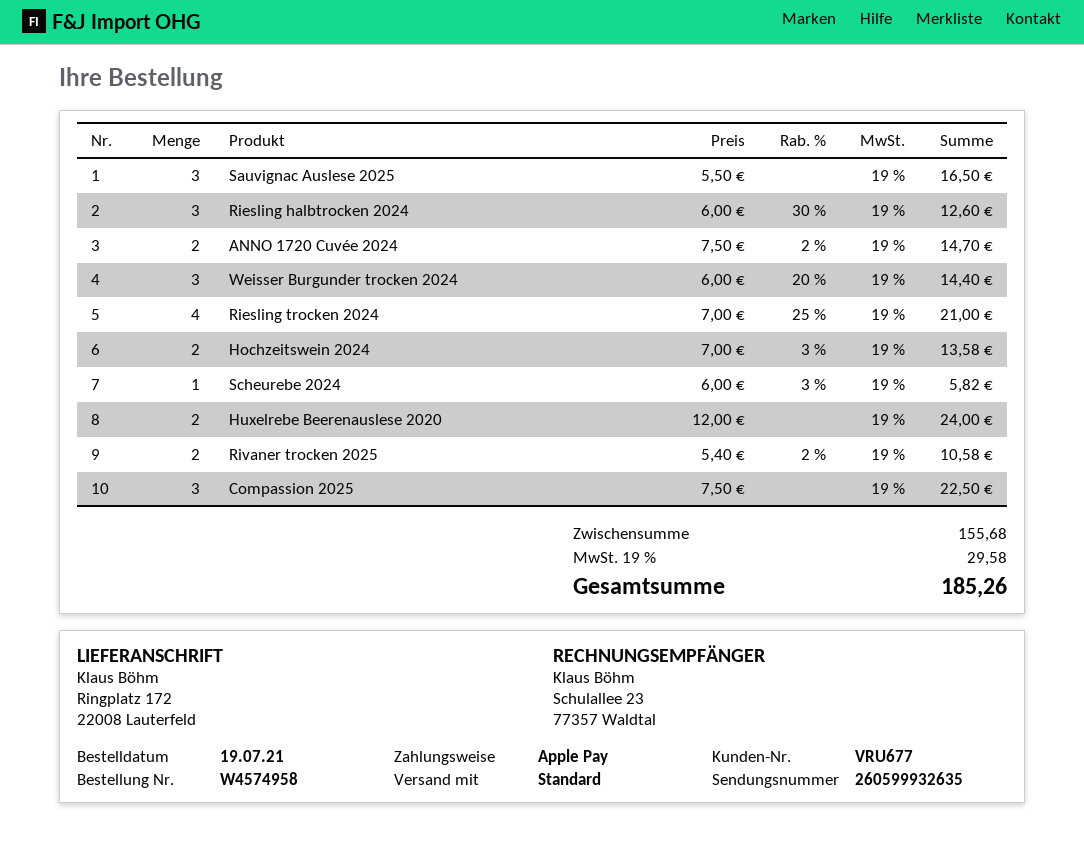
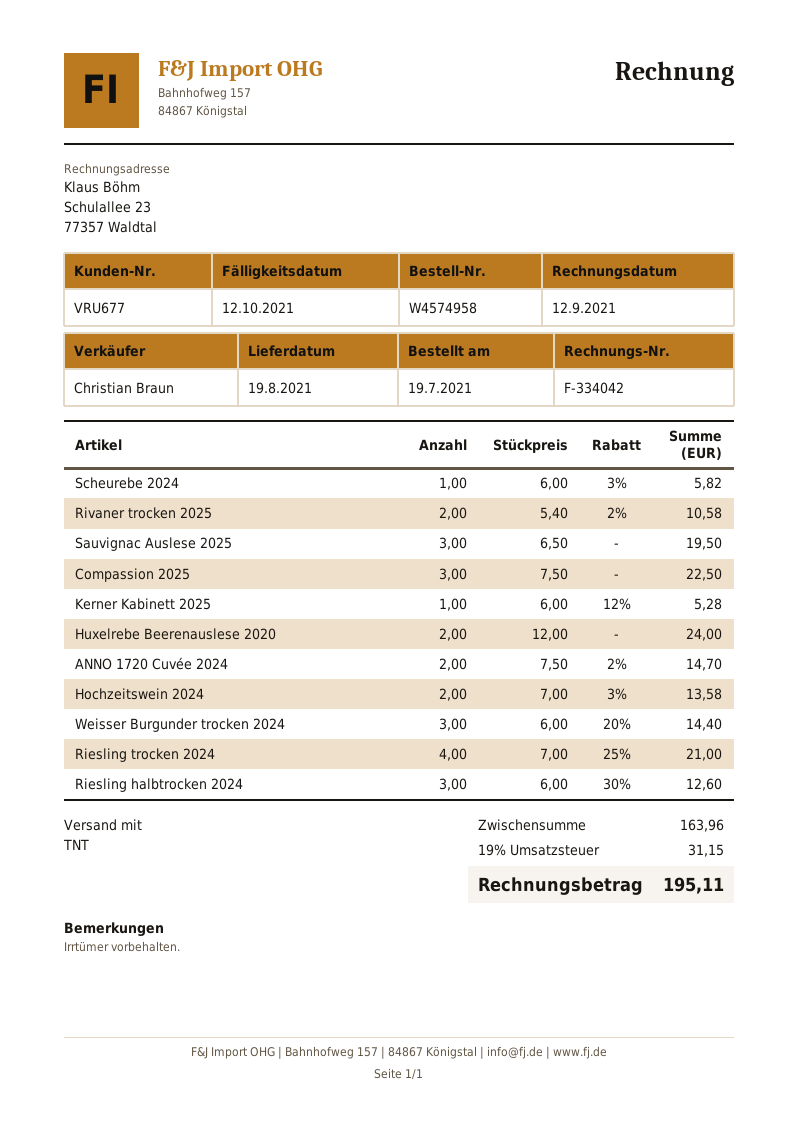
shipping method: standard -> TNT
Sauvignac Auslese 2025: 3 x 5.50 = 16.50 -> 3 x 6.50 = 19.50
Kerner Kabinett 2025: none -> 1 x 6.00 - 12% = 5.28
subtotal: 155.68 -> 163.96
tax: 19% = 29.58 -> 19% = 31.15
total: 185.26 -> 195.11

